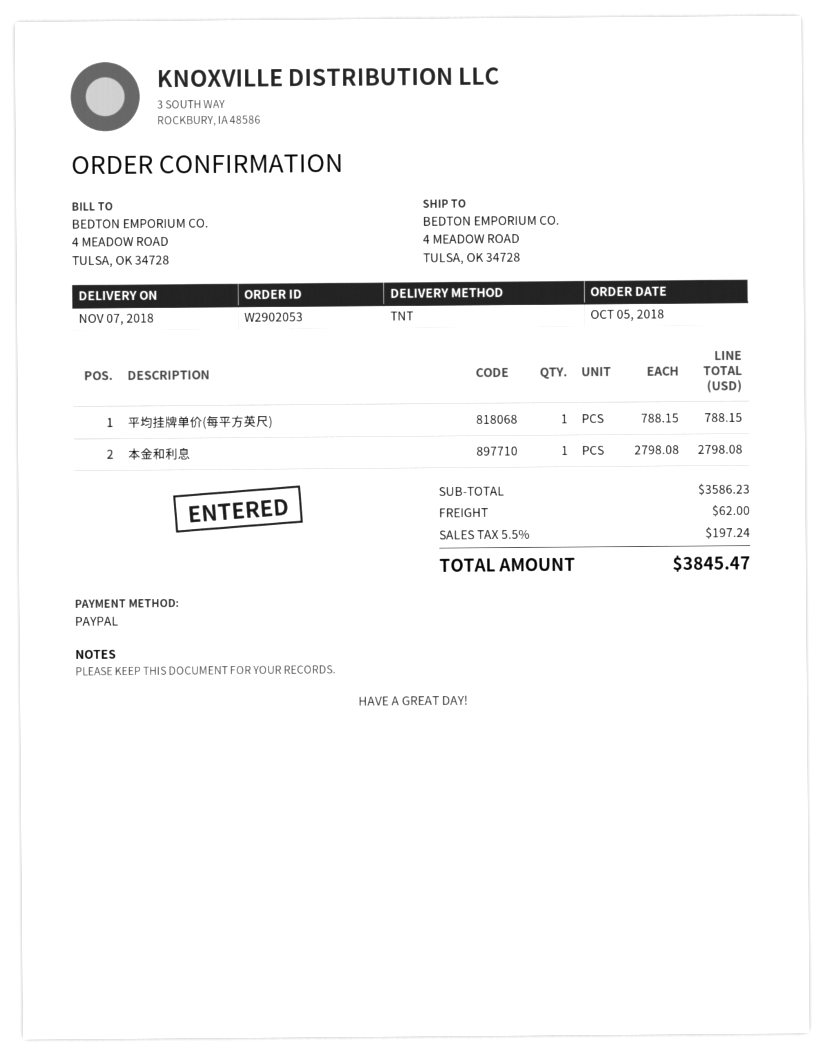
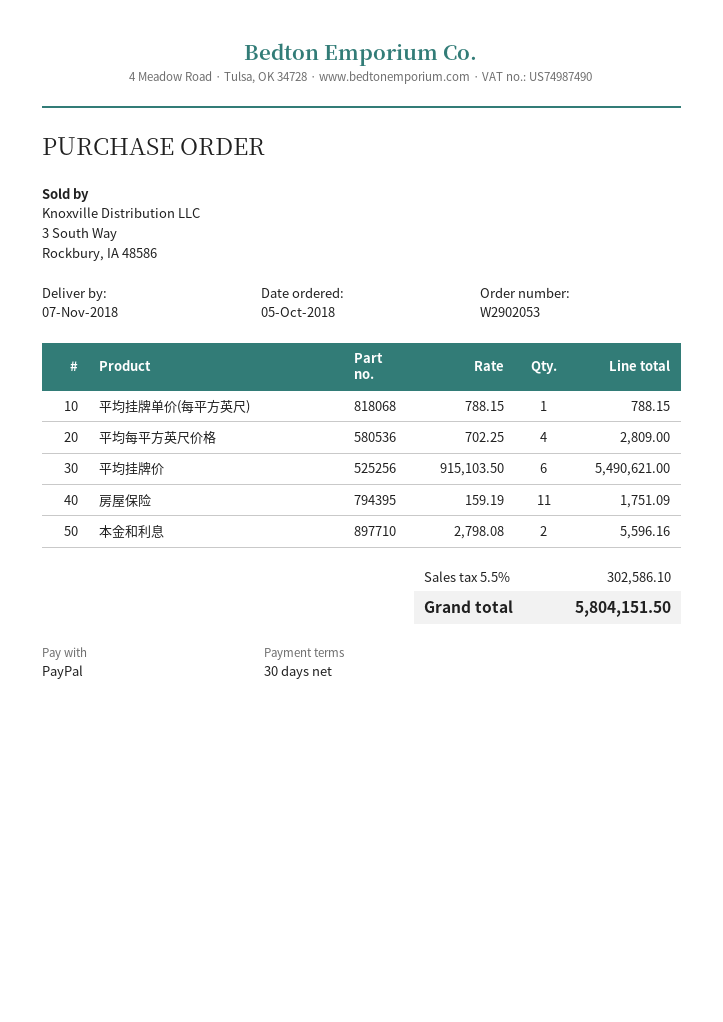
本金和利息: 1 x 2798.08 = 2798.08 -> 2 x 2798.08 = 5596.16
平均每平方英尺价格: none -> 4 x 702.25 = 2809.00
平均挂牌价: none -> 6 x 915103.50 = 5490621.00
房屋保险: none -> 11 x 159.19 = 1751.09
shipping: 62.00 -> none
tax: 5.5% = 197.24 -> 5.5% = 302586.10
total: 3845.47 -> 5804151.50

